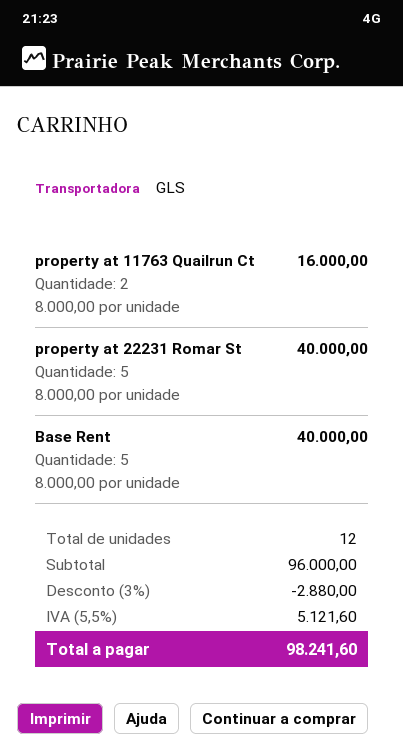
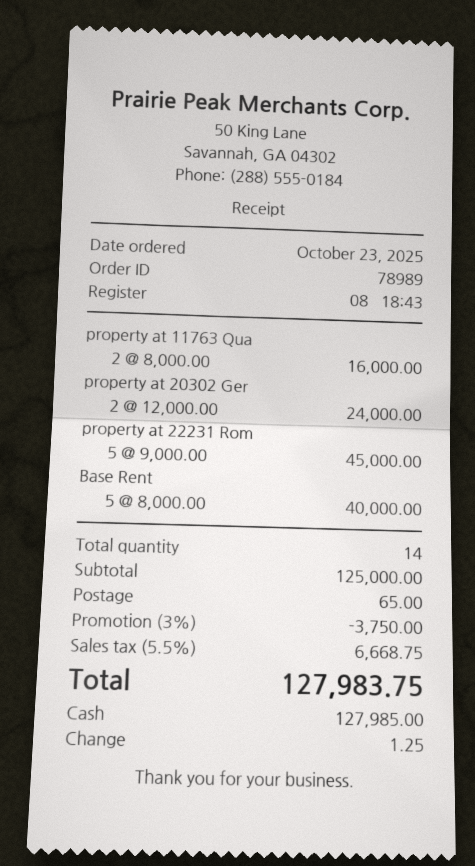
property at 22231 Romar St: 5 x 8000.00 = 40000.00 -> 5 x 9000.00 = 45000.00
property at 20302 Ger: none -> 2 x 12000.00 = 24000.00
total quantity: 12 -> 14
subtotal: 96000.00 -> 125000.00
discount: 3% = 2880.00 -> 3% = 3750.00
shipping: none -> 65.00
tax: 5.5% = 5121.60 -> 5.5% = 6668.75
total: 98241.60 -> 127983.75

